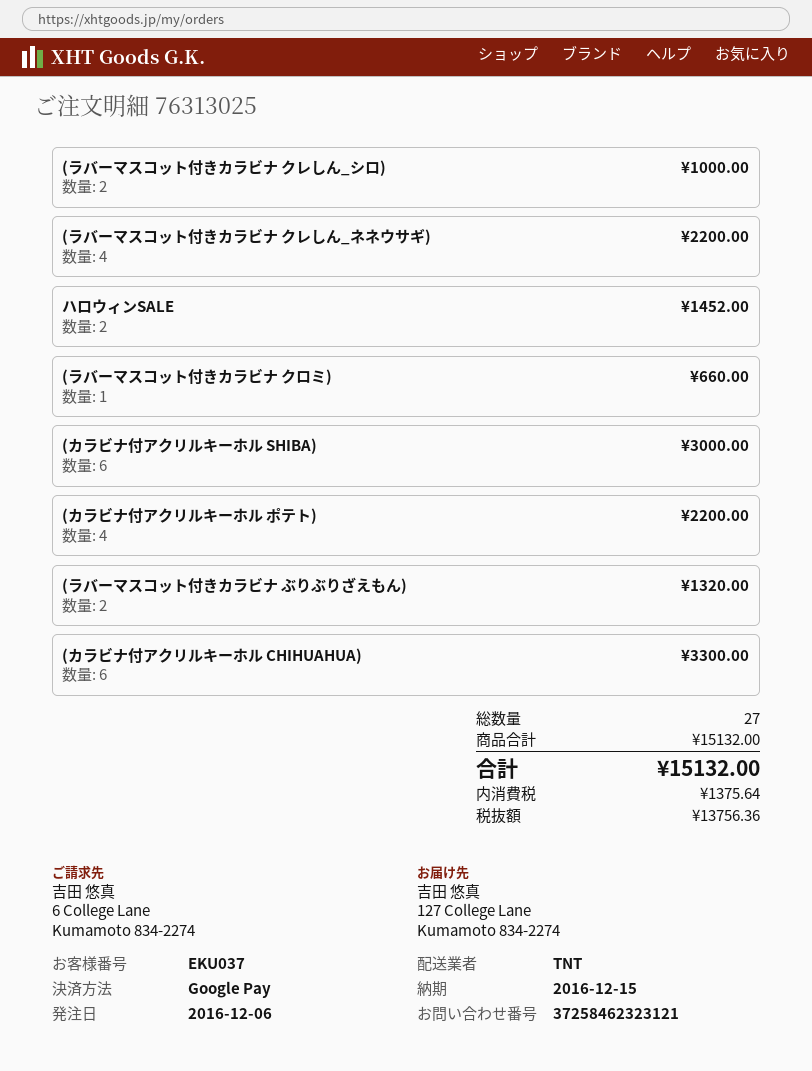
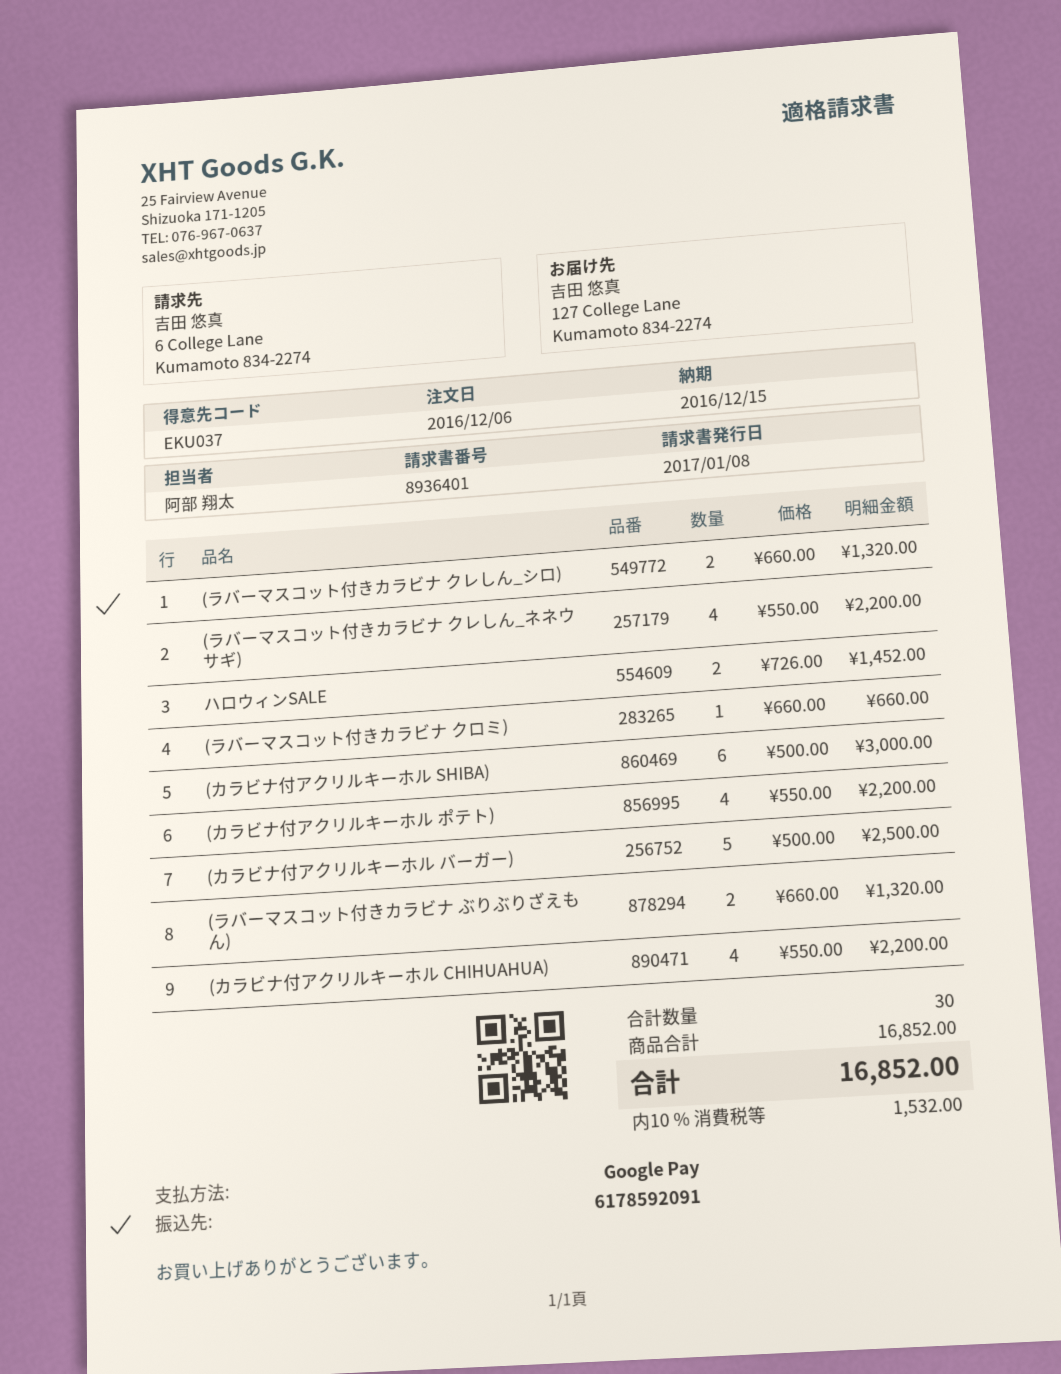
(ラバーマスコット付きカラビナ クレしん_シロ): 2 for 1000.00 -> 2 for 1320.00
(カラビナ付アクリルキーホル CHIHUAHUA): 6 for 3300.00 -> 4 for 2200.00
(カラビナ付アクリルキーホル バーガー): none -> 5 for 2500.00
total quantity: 27 -> 30
subtotal: 15132.00 -> 16852.00
tax: 1375.64 -> 1532.00
total: 15132.00 -> 16852.00

